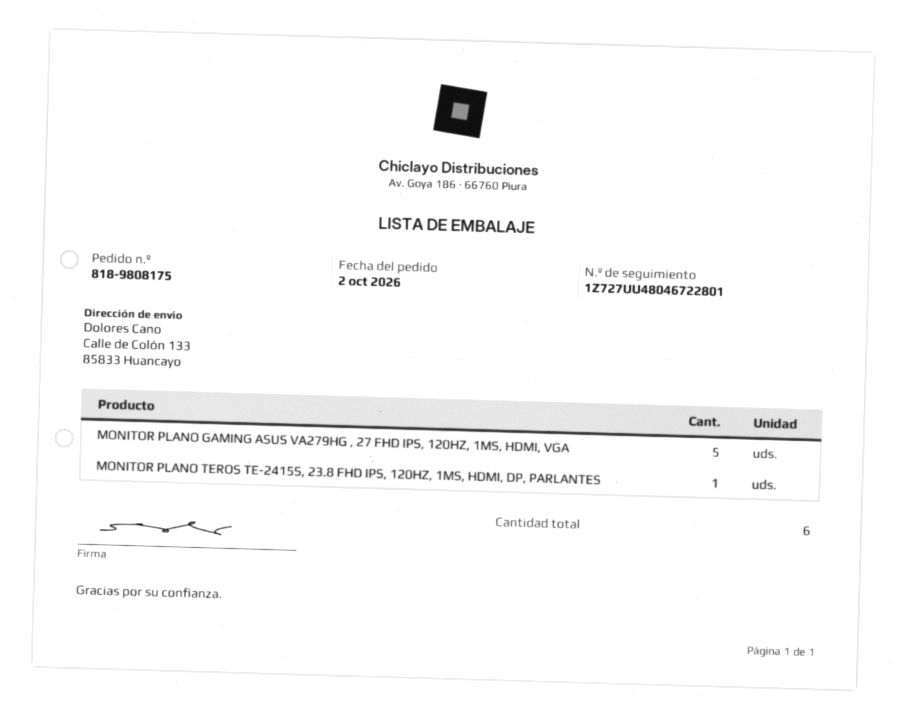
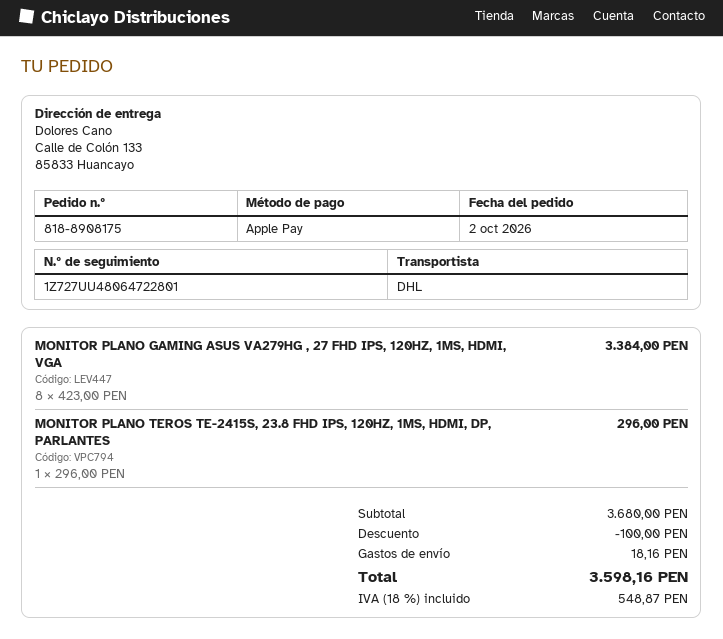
order number: 818-9808175 -> 818-8908175
tracking number: 1Z727UU48046722801 -> 1Z727UU48064722801
MONITOR PLANO GAMING ASUS VA279HG , 27 FHD IPS, 120HZ, 1MS, HDMI, VGA: 5 -> 8

